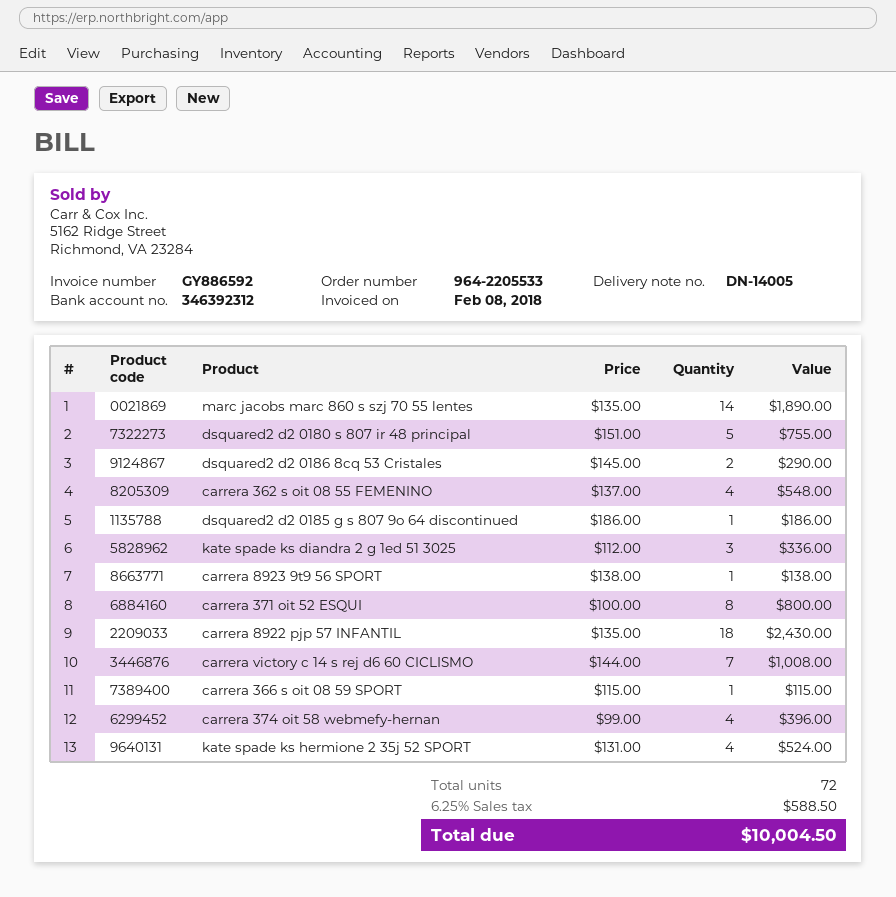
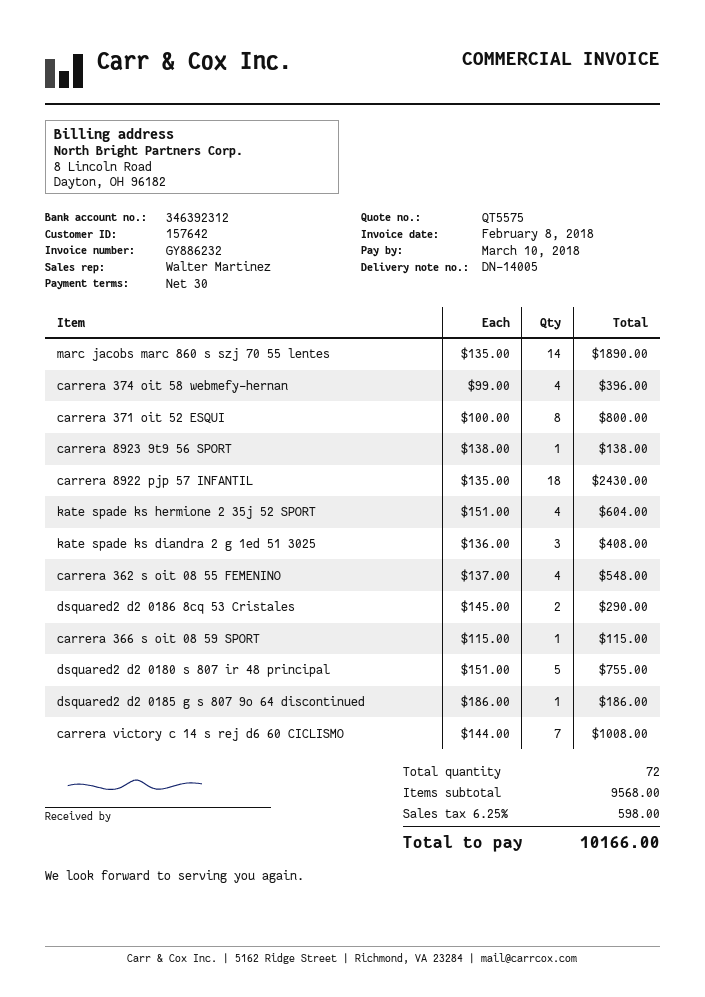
invoice number: GY886592 -> GY886232
kate spade ks diandra 2 g 1ed 51 3025: 3 x 112.00 = 336.00 -> 3 x 136.00 = 408.00
kate spade ks hermione 2 35j 52 SPORT: 4 x 131.00 = 524.00 -> 4 x 151.00 = 604.00
tax: 6.25% = 588.50 -> 6.25% = 598.00
total: 10004.50 -> 10166.00

